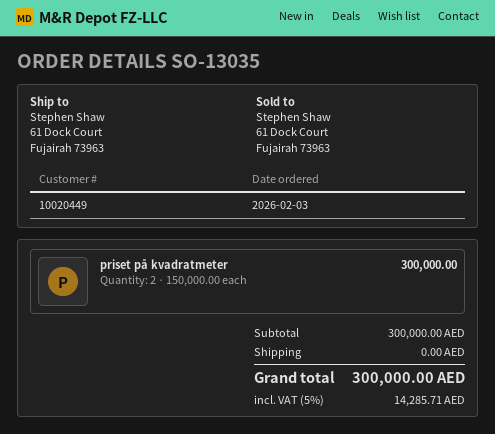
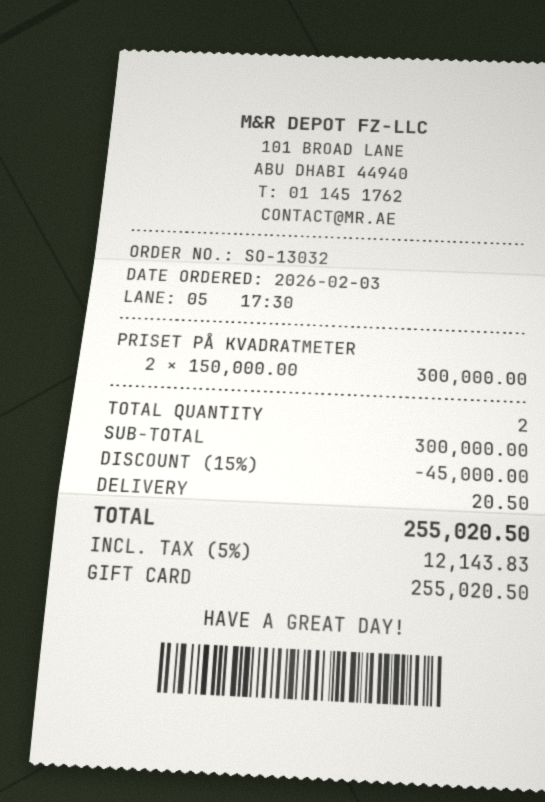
order number: SO-13035 -> SO-13032
discount: none -> 15% = 45000.00
shipping: 0.00 -> 20.50
tax: 5% = 14285.71 -> 5% = 12143.83
total: 300000.00 -> 255020.50

